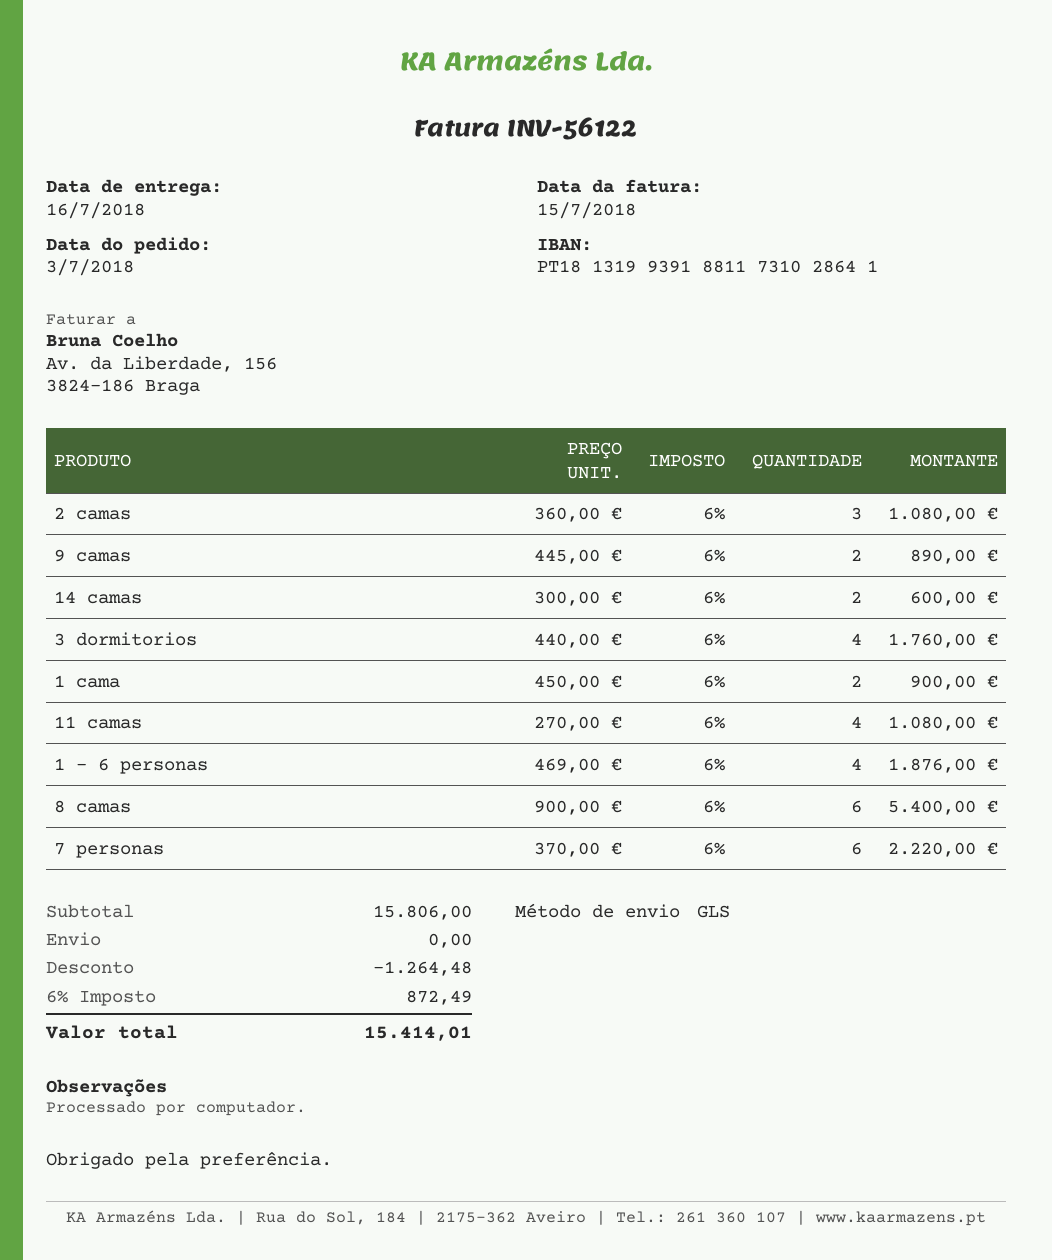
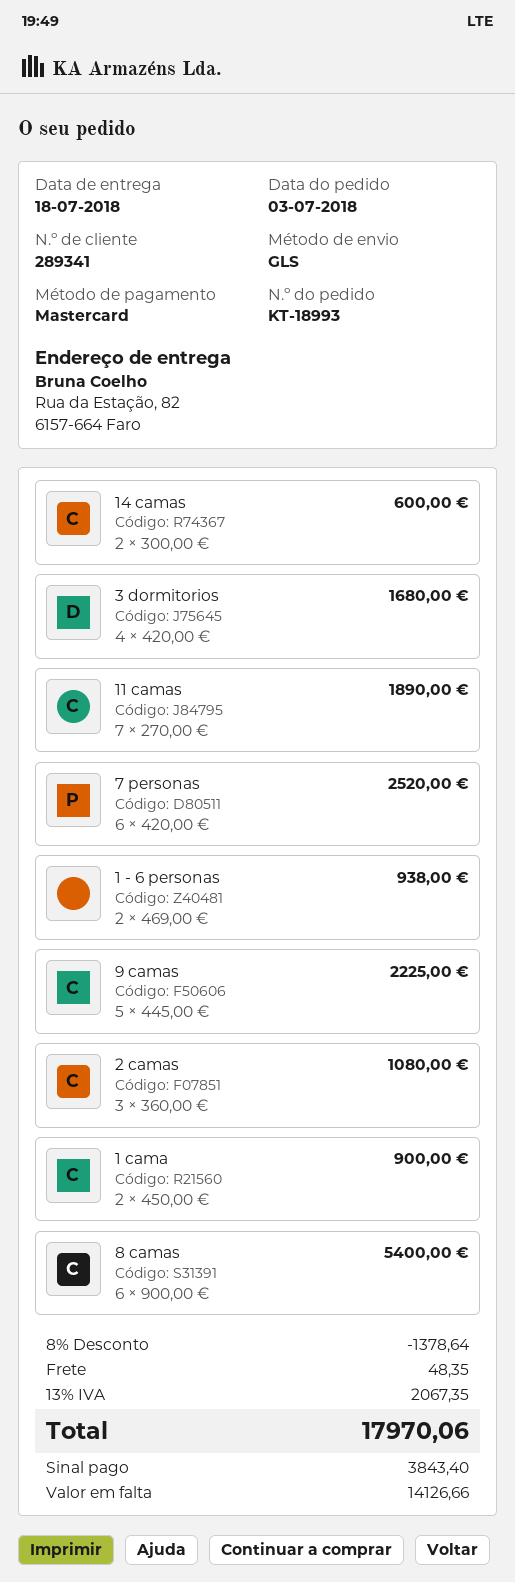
delivery date: 2018-07-16 -> 2018-07-18
9 camas: 2 x 445.00 = 890.00 -> 5 x 445.00 = 2225.00
3 dormitorios: 4 x 440.00 = 1760.00 -> 4 x 420.00 = 1680.00
11 camas: 4 x 270.00 = 1080.00 -> 7 x 270.00 = 1890.00
1 - 6 personas: 4 x 469.00 = 1876.00 -> 2 x 469.00 = 938.00
7 personas: 6 x 370.00 = 2220.00 -> 6 x 420.00 = 2520.00
discount: 1264.48 -> 1378.64
shipping: 0.00 -> 48.35
tax: 6% = 872.49 -> 13% = 2067.35
total: 15414.01 -> 17970.06

